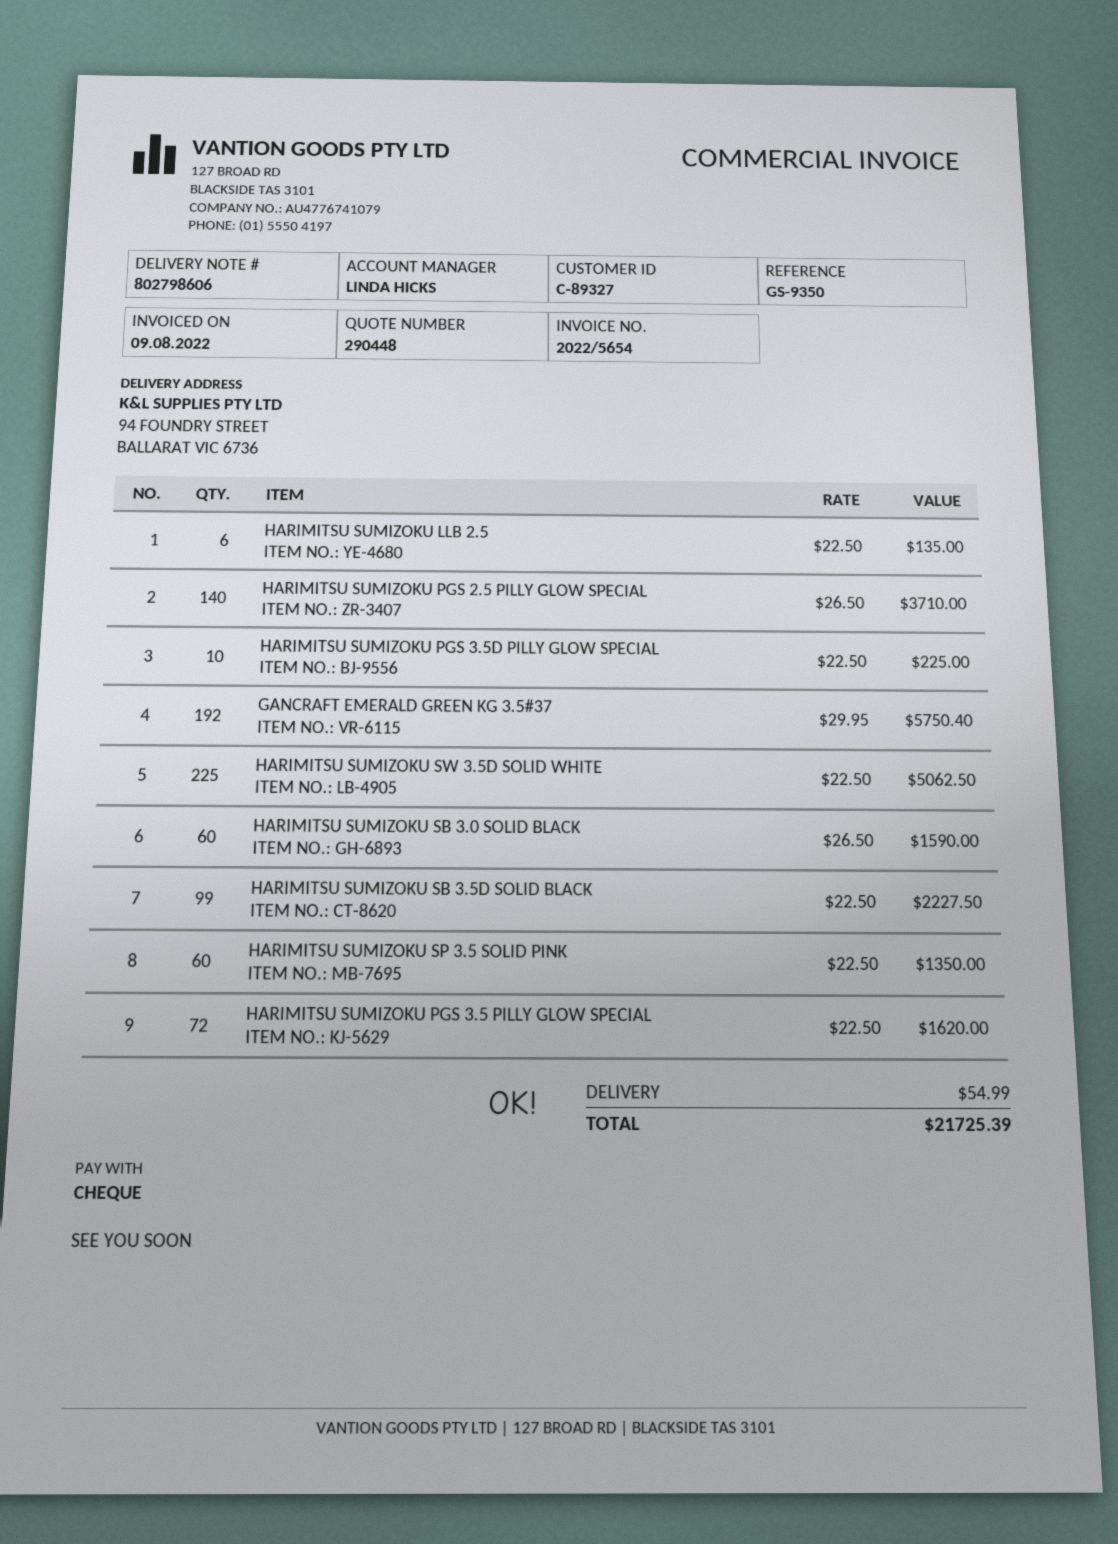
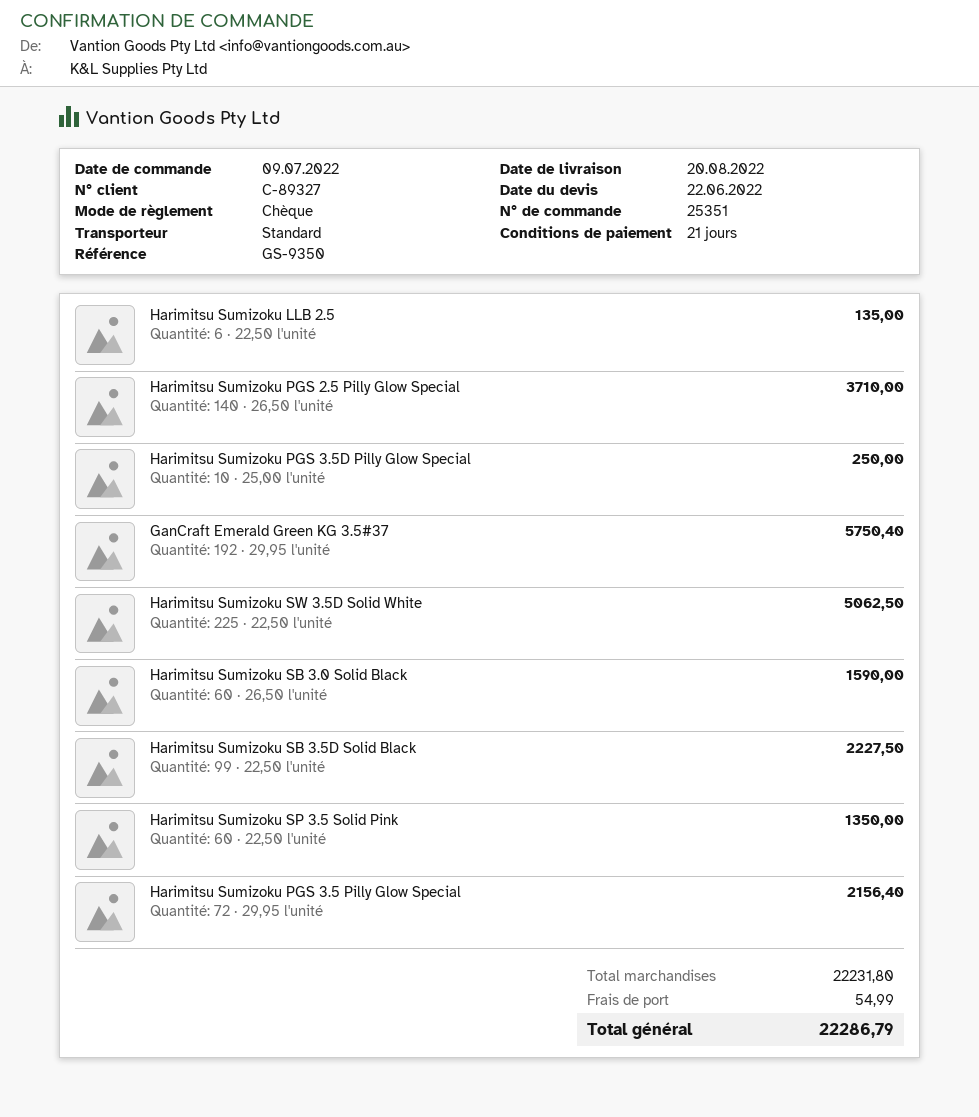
HARIMITSU SUMIZOKU PGS 3.5D PILLY GLOW SPECIAL: 10 x 22.50 = 225.00 -> 10 x 25.00 = 250.00
HARIMITSU SUMIZOKU PGS 3.5 PILLY GLOW SPECIAL: 72 x 22.50 = 1620.00 -> 72 x 29.95 = 2156.40
total: 21725.39 -> 22286.79

